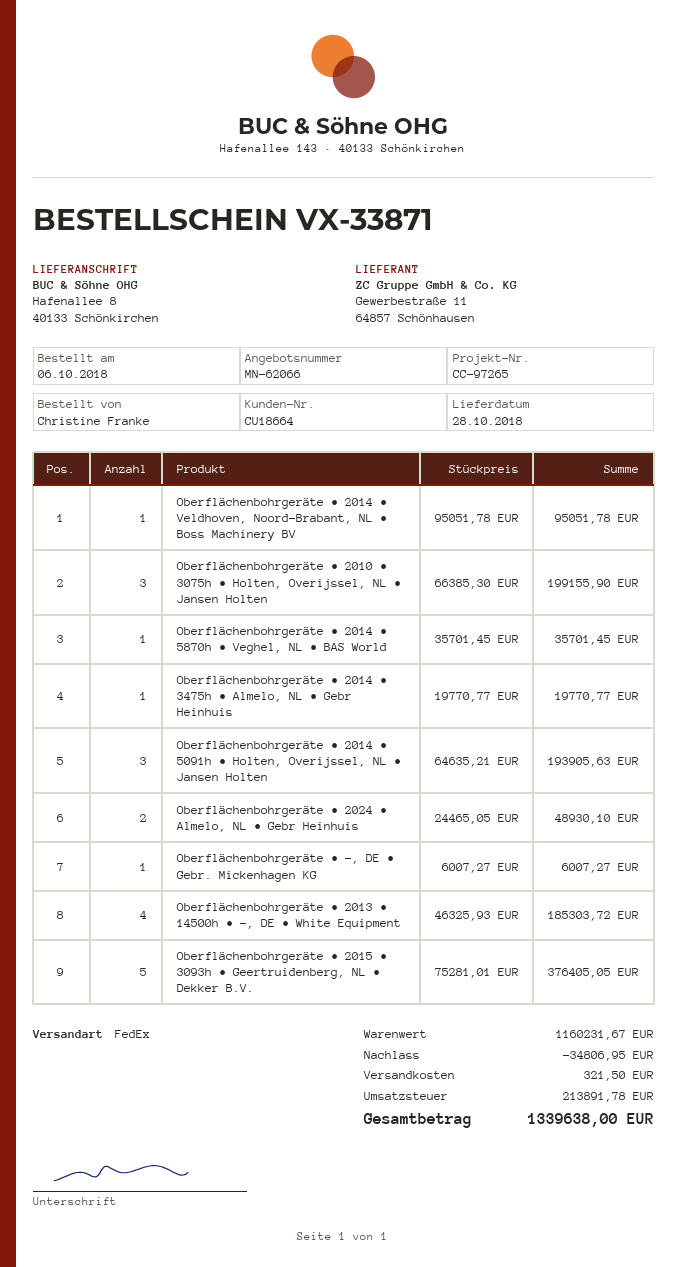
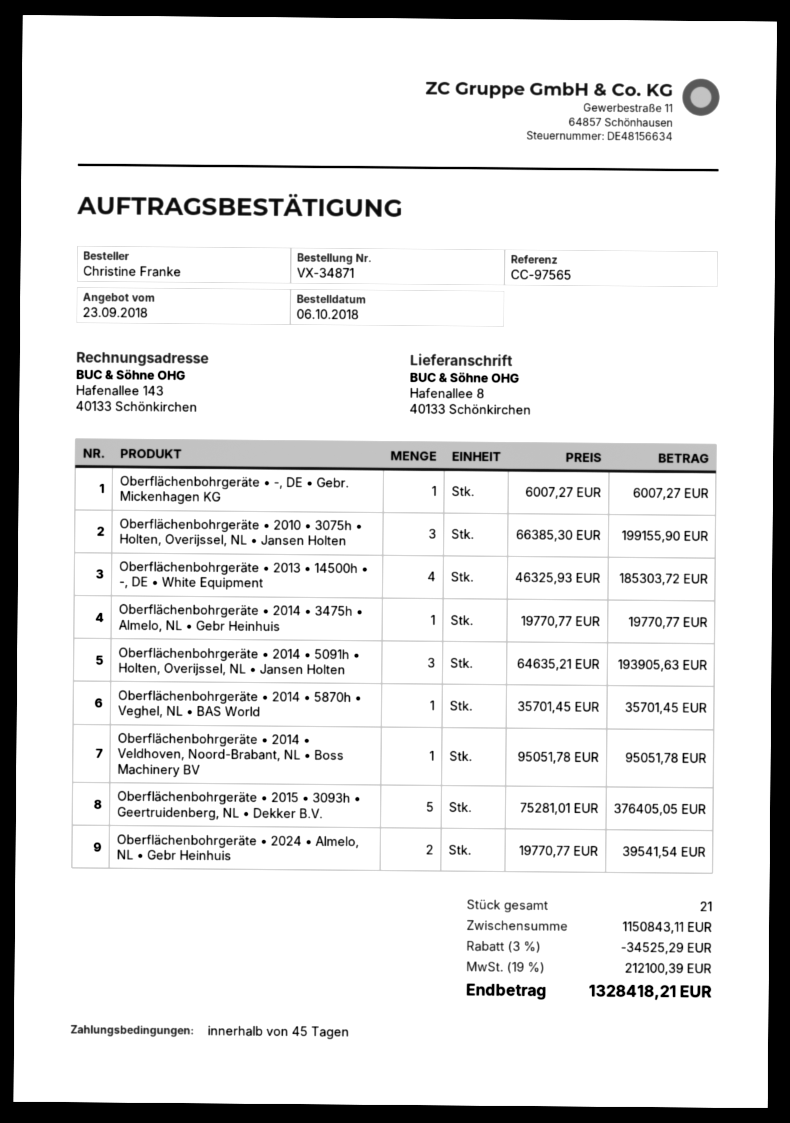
order number: VX-33871 -> VX-34871
reference: CC-97265 -> CC-97565
Oberflächenbohrgeräte • 2024 • Almelo, NL • Gebr Heinhuis: 2 x 24465.05 = 48930.10 -> 2 x 19770.77 = 39541.54
subtotal: 1160231.67 -> 1150843.11
discount: 34806.95 -> 34525.29
shipping: 321.50 -> none
tax: 213891.78 -> 212100.39
total: 1339638.00 -> 1328418.21

